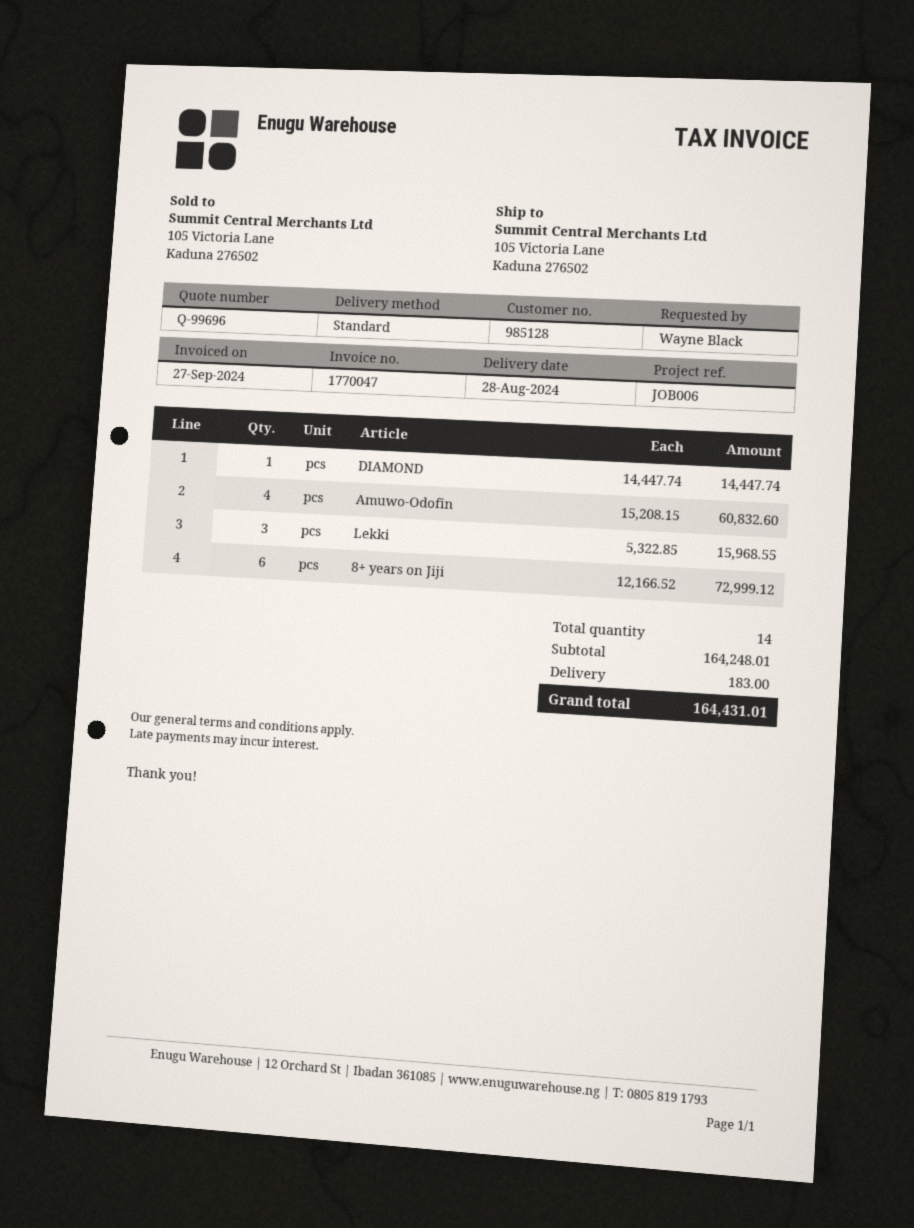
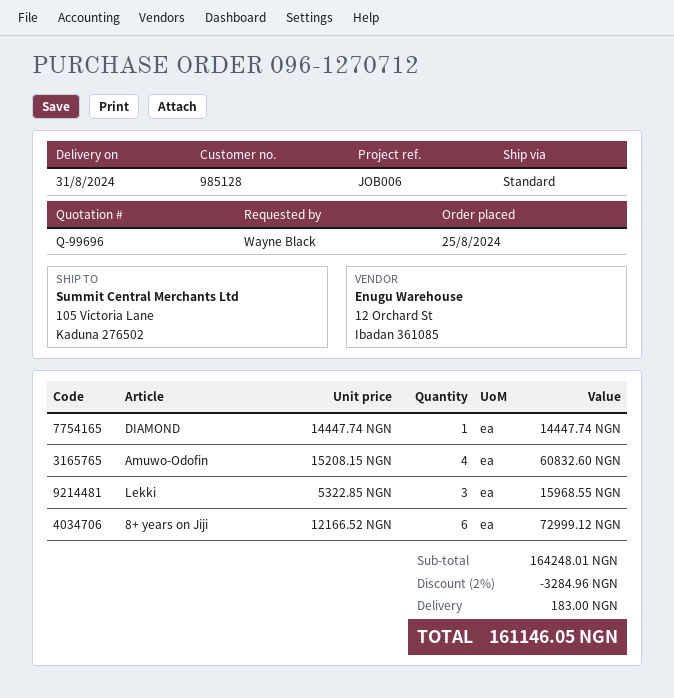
delivery date: 2024-08-28 -> 2024-08-31
discount: none -> 2% = 3284.96
total: 164431.01 -> 161146.05

